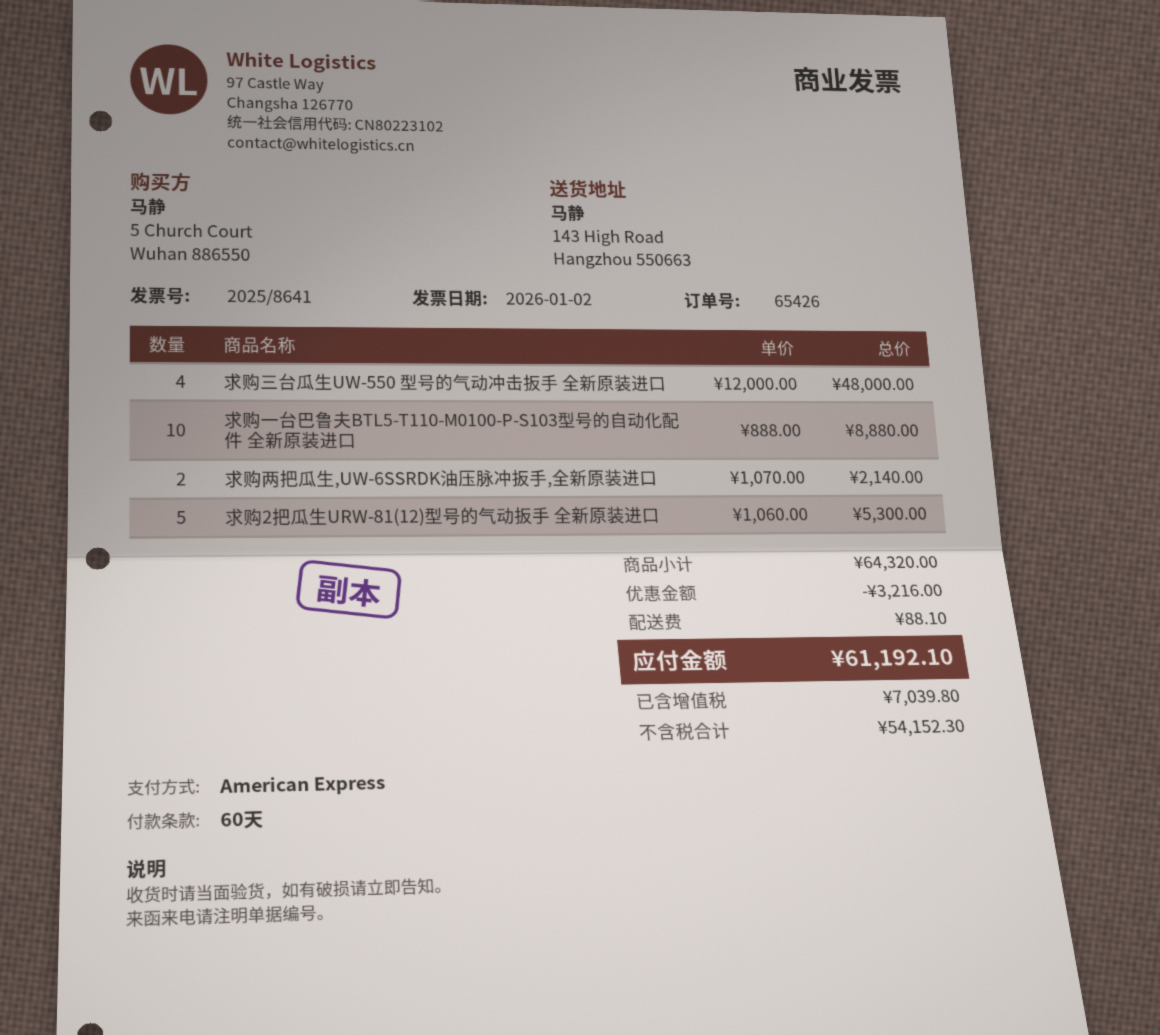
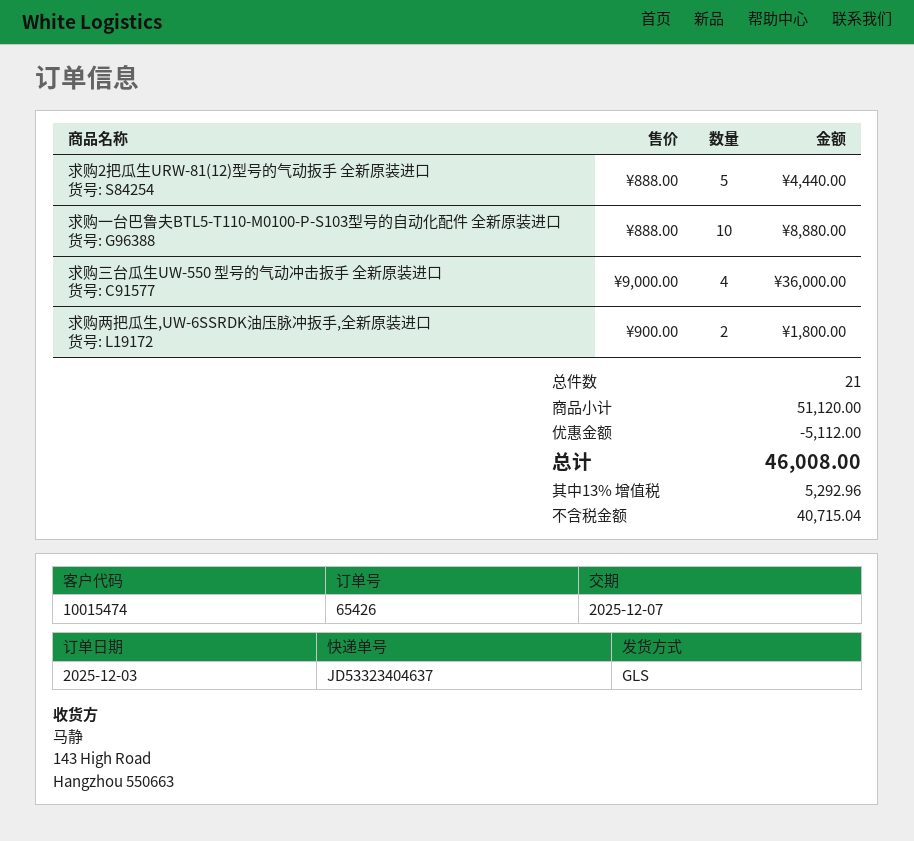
求购三台瓜生UW-550 型号的气动冲击扳手 全新原装进口: 4 x 12000.00 = 48000.00 -> 4 x 9000.00 = 36000.00
求购两把瓜生,UW-6SSRDK油压脉冲扳手,全新原装进口: 2 x 1070.00 = 2140.00 -> 2 x 900.00 = 1800.00
求购2把瓜生URW-81(12)型号的气动扳手 全新原装进口: 5 x 1060.00 = 5300.00 -> 5 x 888.00 = 4440.00
subtotal: 64320.00 -> 51120.00
discount: 3216.00 -> 5112.00
shipping: 88.10 -> none
net: 54152.30 -> 40715.04
tax: 7039.80 -> 5292.96
total: 61192.10 -> 46008.00

